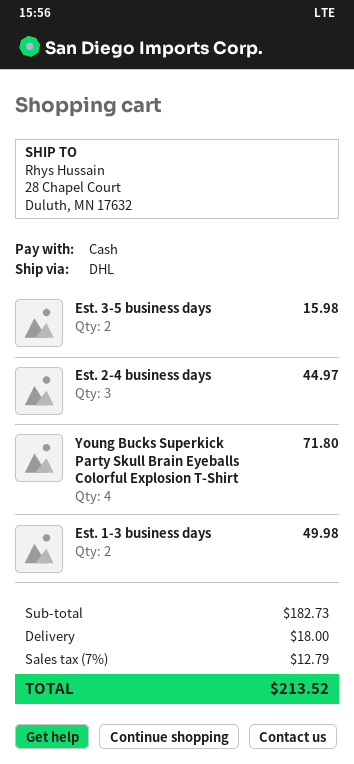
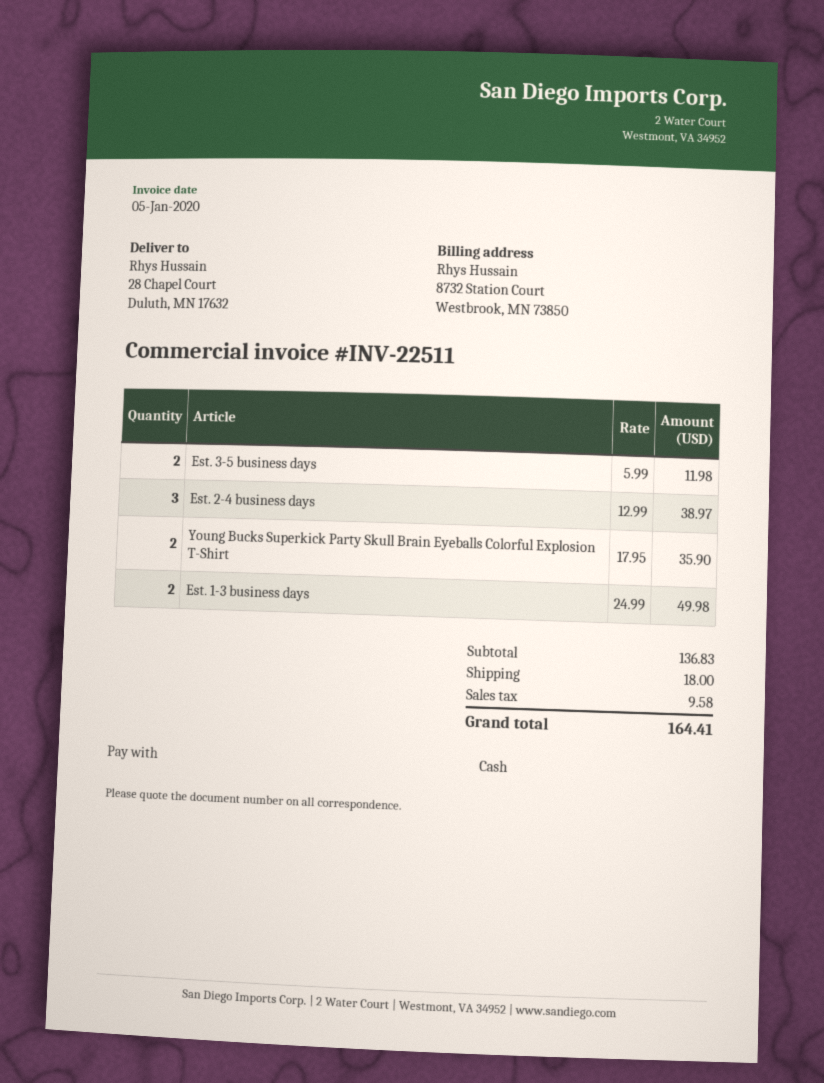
Est. 3-5 business days: 2 for 15.98 -> 2 for 11.98
Est. 2-4 business days: 3 for 44.97 -> 3 for 38.97
Young Bucks Superkick Party Skull Brain Eyeballs Colorful Explosion T-Shirt: 4 for 71.80 -> 2 for 35.90
subtotal: 182.73 -> 136.83
tax: 12.79 -> 9.58
total: 213.52 -> 164.41

